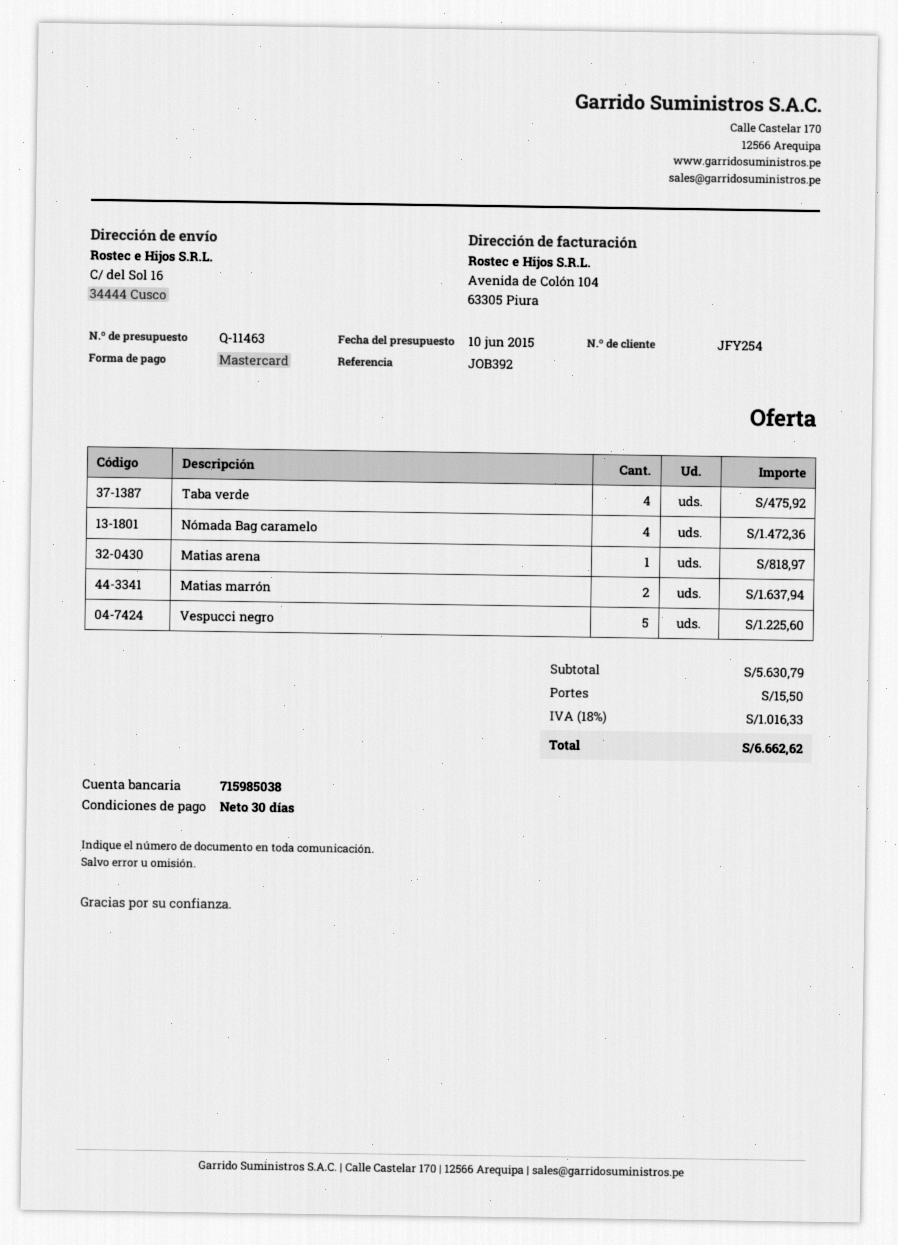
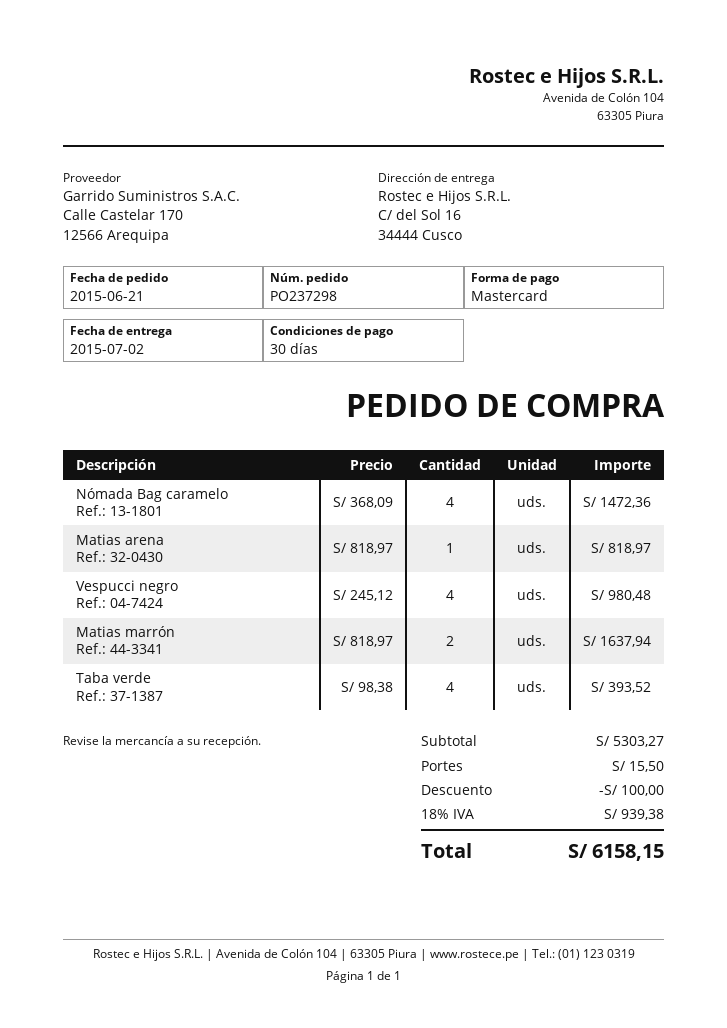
Taba verde: 4 for 475.92 -> 4 for 393.52
Vespucci negro: 5 for 1225.60 -> 4 for 980.48
subtotal: 5630.79 -> 5303.27
discount: none -> 100.00
tax: 18% = 1016.33 -> 18% = 939.38
total: 6662.62 -> 6158.15

